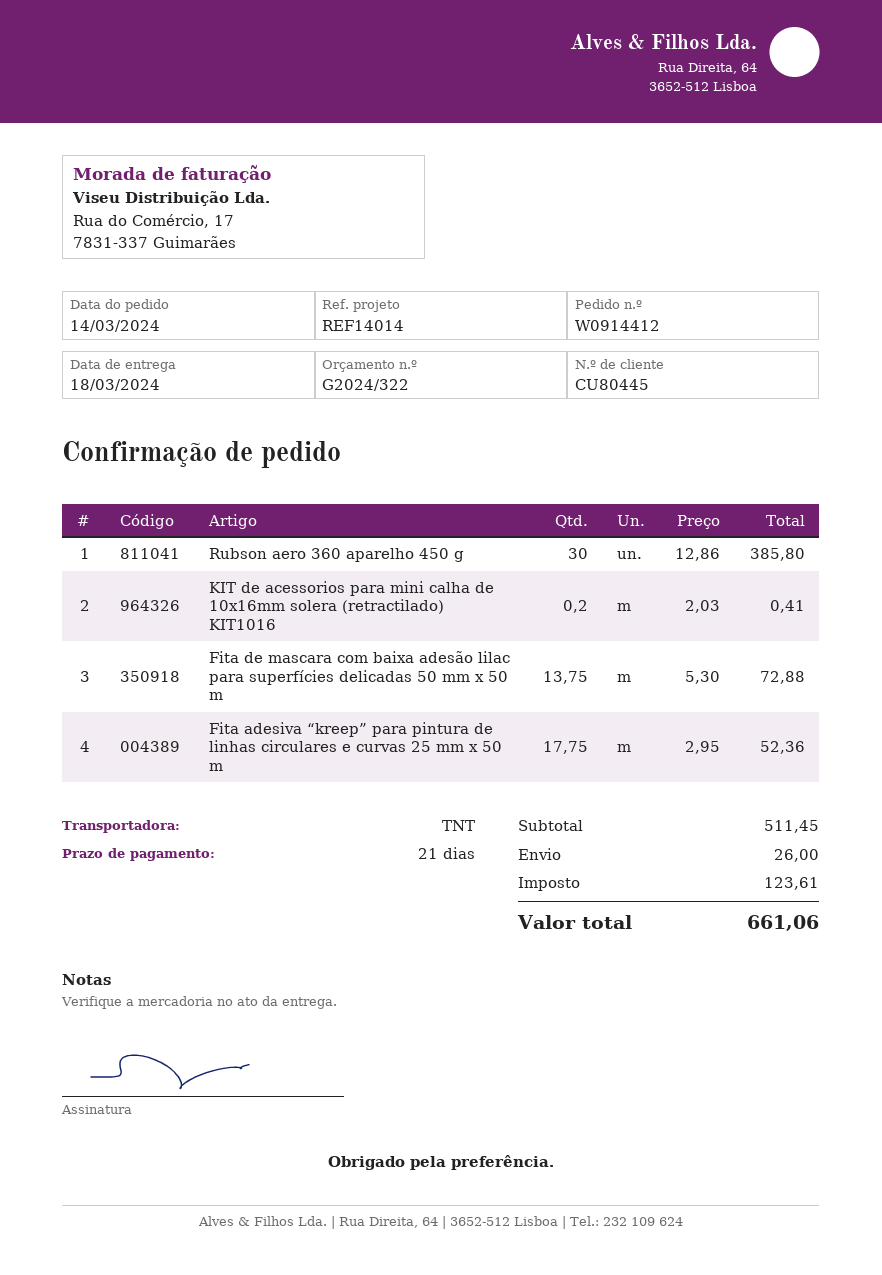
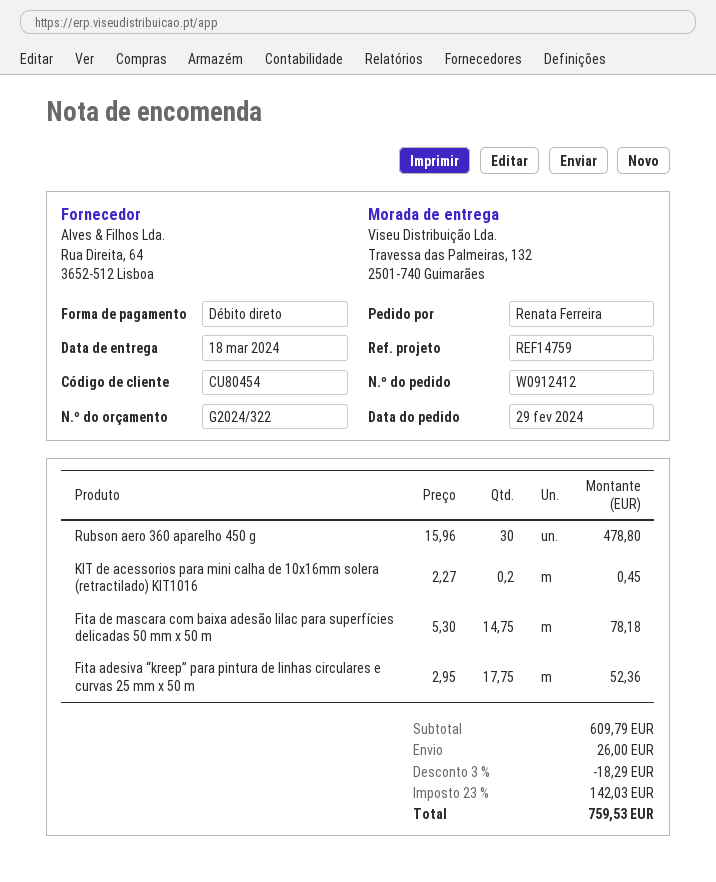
order number: W0914412 -> W0912412
order date: 2024-03-14 -> 2024-02-29
customer number: CU80445 -> CU80454
reference: REF14014 -> REF14759
Rubson aero 360 aparelho 450 g: 30 x 12.86 = 385.80 -> 30 x 15.96 = 478.80
KIT de acessorios para mini calha de 10x16mm solera (retractilado) KIT1016: 0.2 x 2.03 = 0.41 -> 0.2 x 2.27 = 0.45
Fita de mascara com baixa adesão lilac para superfícies delicadas 50 mm x 50 m: 13.75 x 5.30 = 72.88 -> 14.75 x 5.30 = 78.18
subtotal: 511.45 -> 609.79
discount: none -> 3% = 18.29
tax: 123.61 -> 142.03
total: 661.06 -> 759.53

